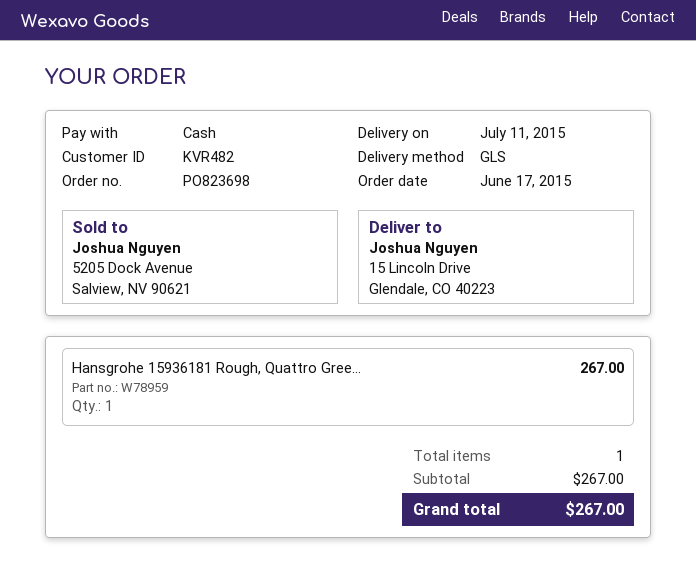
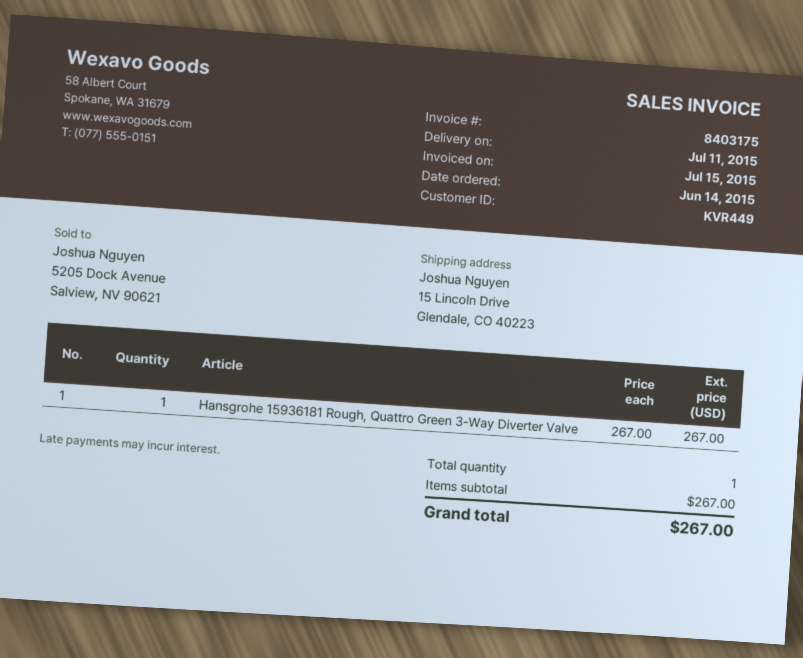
order date: 2015-06-17 -> 2015-06-14
customer number: KVR482 -> KVR449

